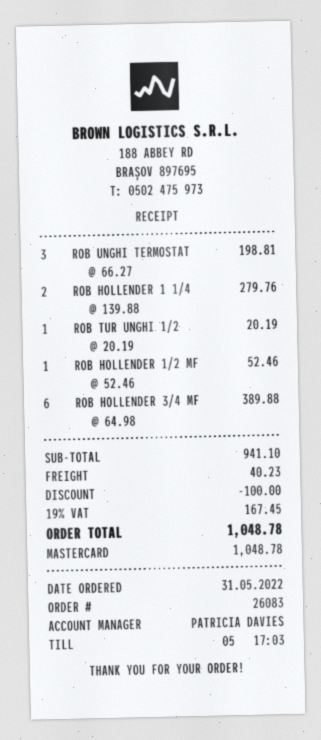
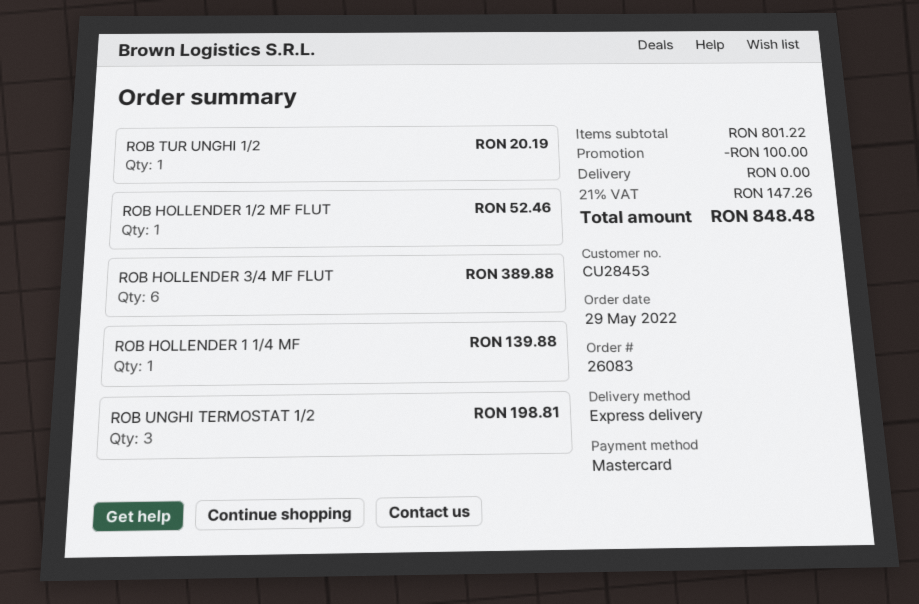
order date: 2022-05-31 -> 2022-05-29
ROB HOLLENDER 1 1/4: 2 for 279.76 -> 1 for 139.88
subtotal: 941.10 -> 801.22
shipping: 40.23 -> 0.00
tax: 19% = 167.45 -> 21% = 147.26
total: 1048.78 -> 848.48

